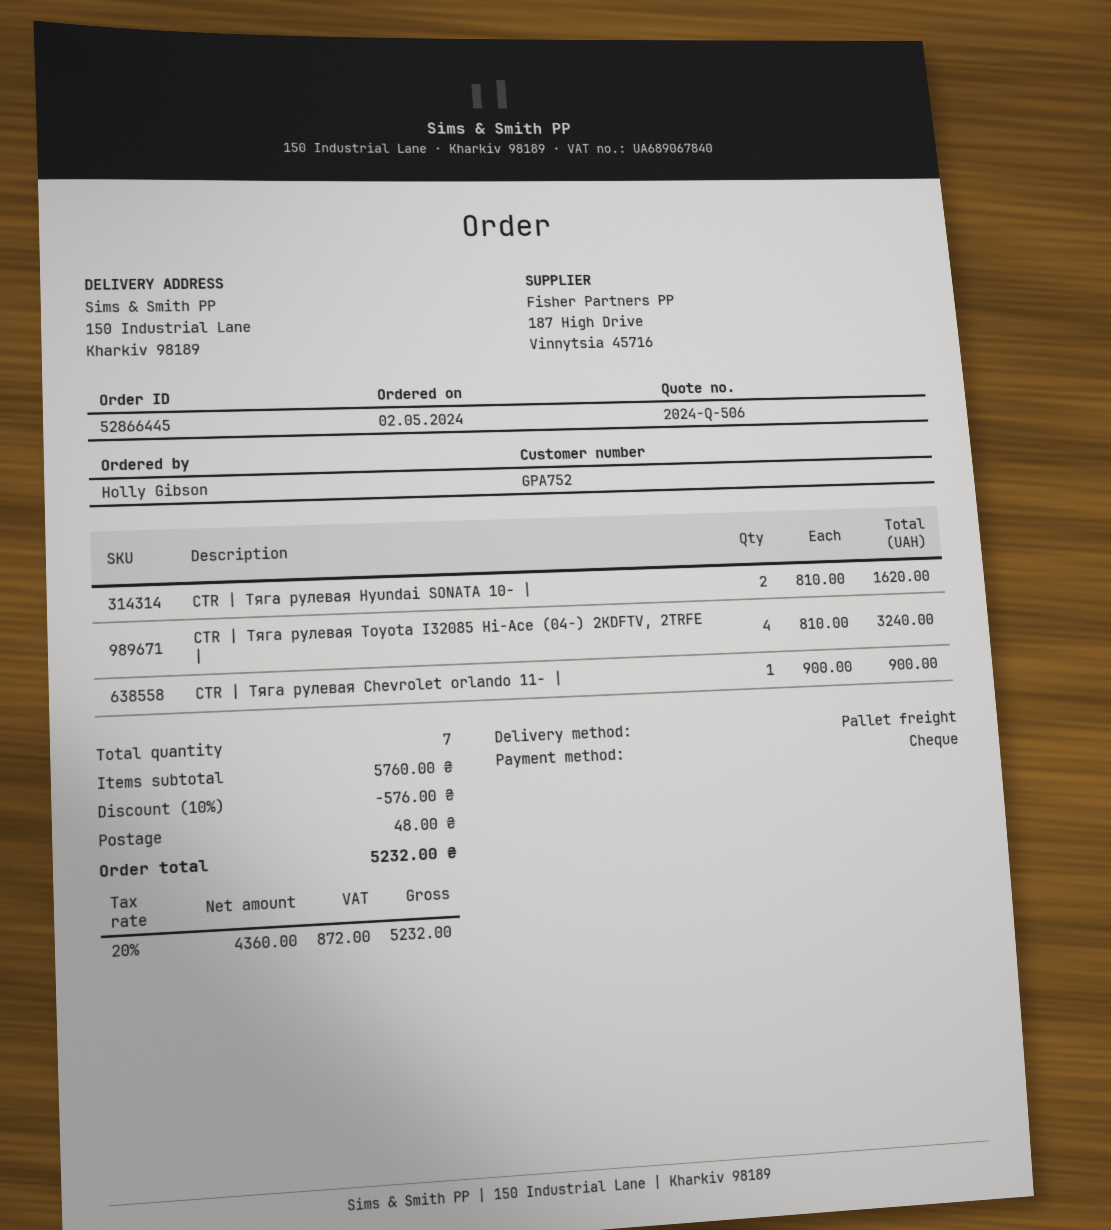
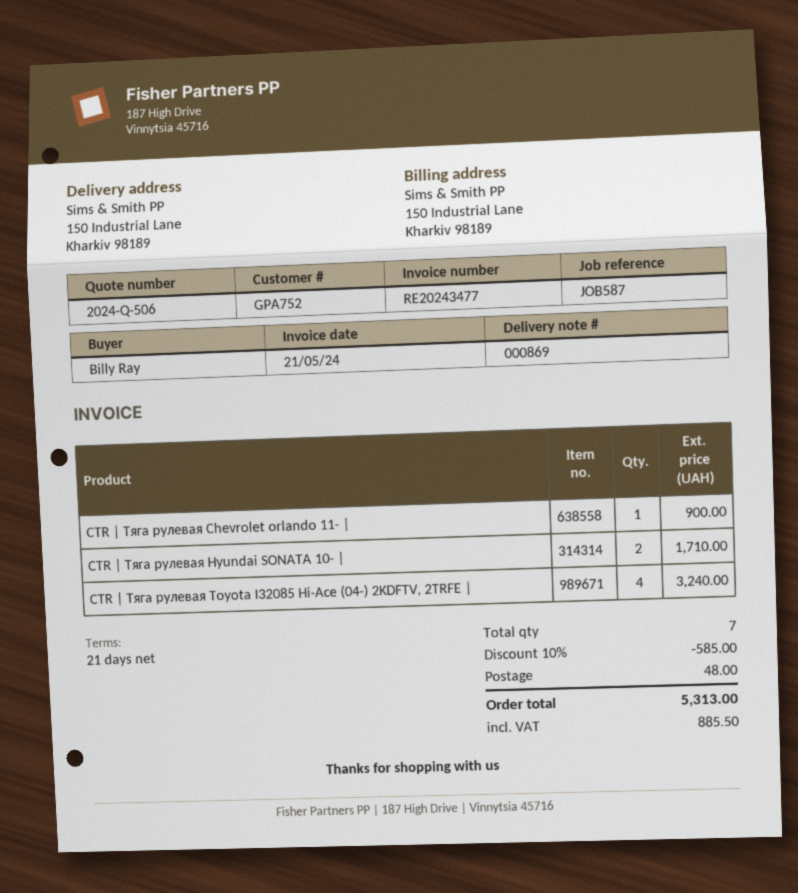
ordered by: Holly Gibson -> Billy Ray
CTR | Тяга рулевая Hyundai SONATA 10- |: 2 for 1620.00 -> 2 for 1710.00
discount: 10% = 576.00 -> 10% = 585.00
tax: 872.00 -> 885.50
total: 5232.00 -> 5313.00

